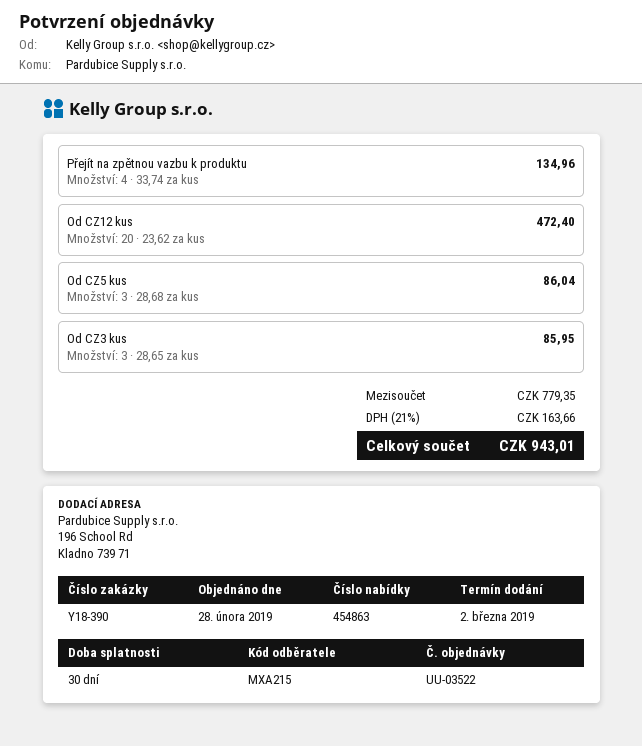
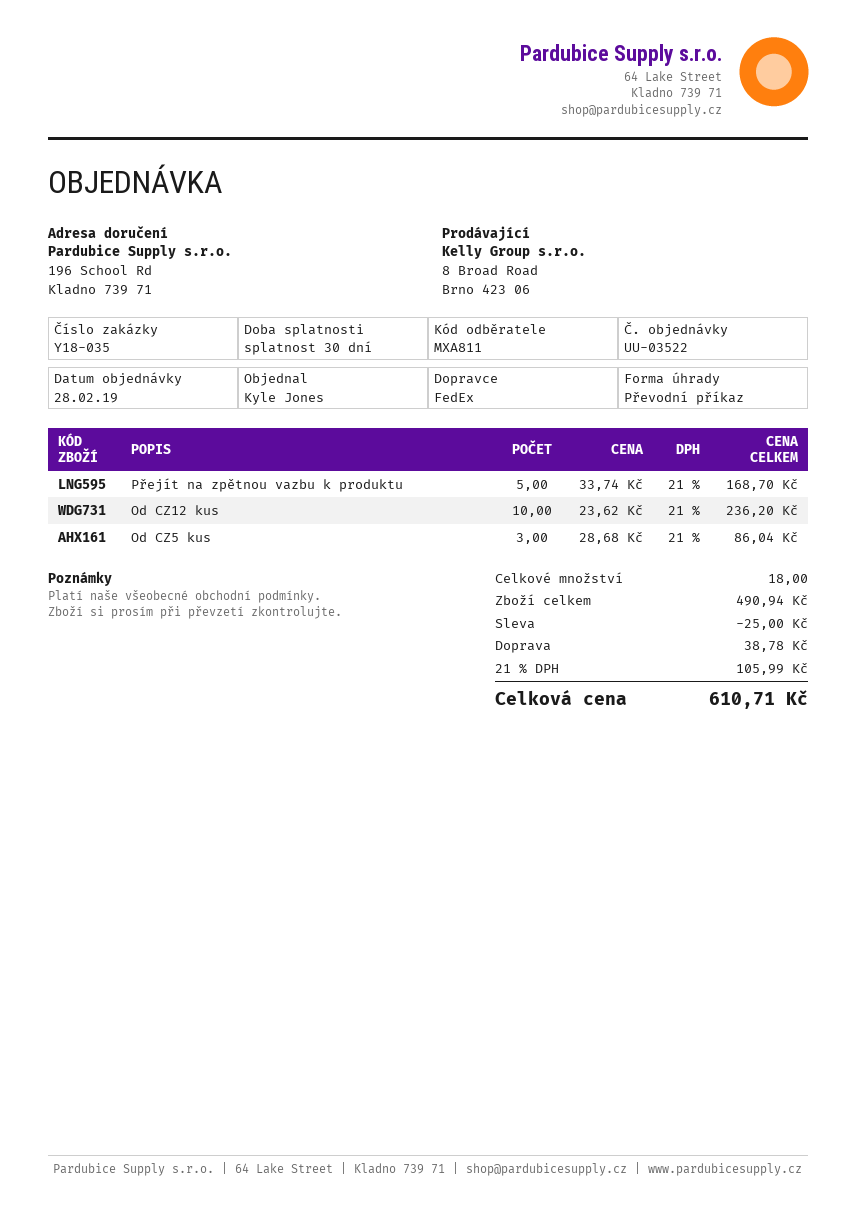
customer number: MXA215 -> MXA811
reference: Y18-390 -> Y18-035
Přejít na zpětnou vazbu k produktu: 4 x 33.74 = 134.96 -> 5 x 33.74 = 168.70
Od CZ12 kus: 20 x 23.62 = 472.40 -> 10 x 23.62 = 236.20
Od CZ3 kus: 3 x 28.65 = 85.95 -> none
subtotal: 779.35 -> 490.94
discount: none -> 25.00
shipping: none -> 38.78
tax: 21% = 163.66 -> 21% = 105.99
total: 943.01 -> 610.71

